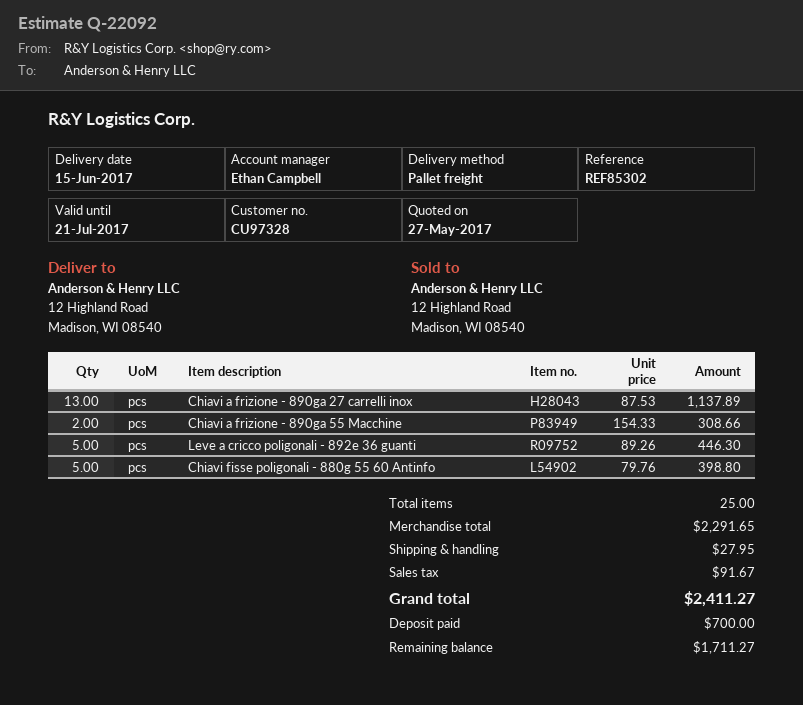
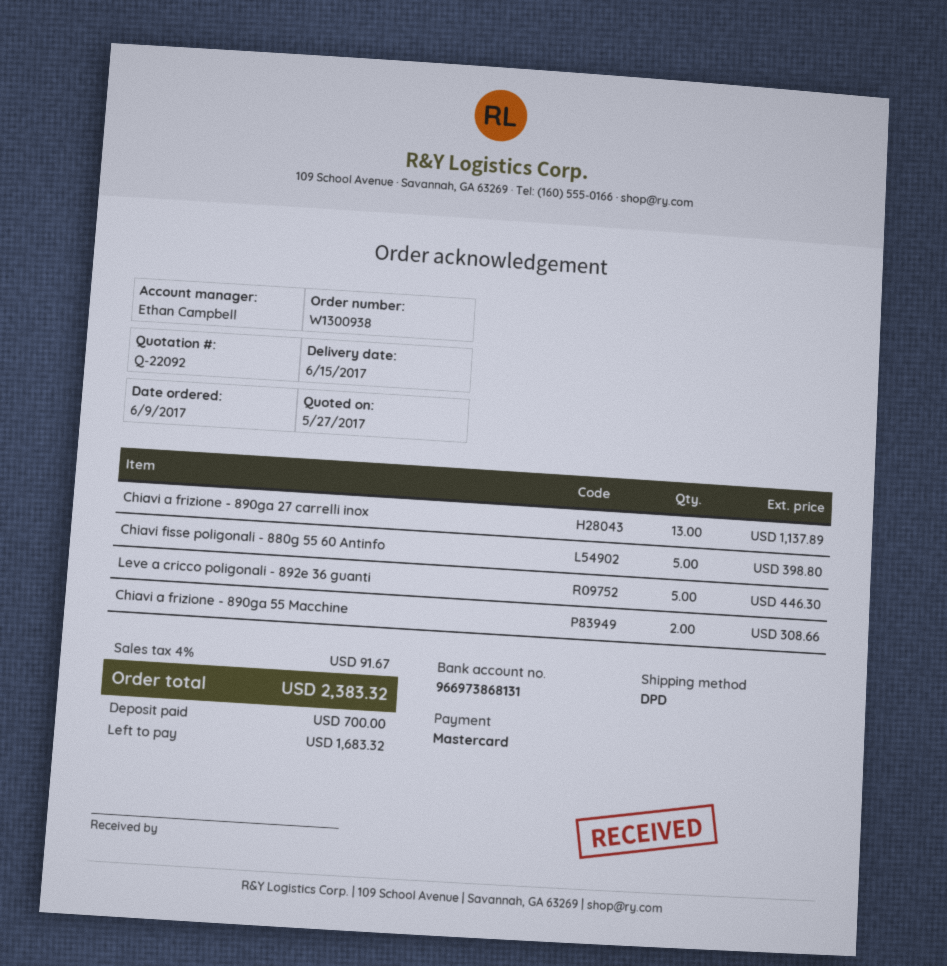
shipping method: pallet freight -> DPD
shipping: 27.95 -> none
total: 2411.27 -> 2383.32
balance: 1711.27 -> 1683.32

